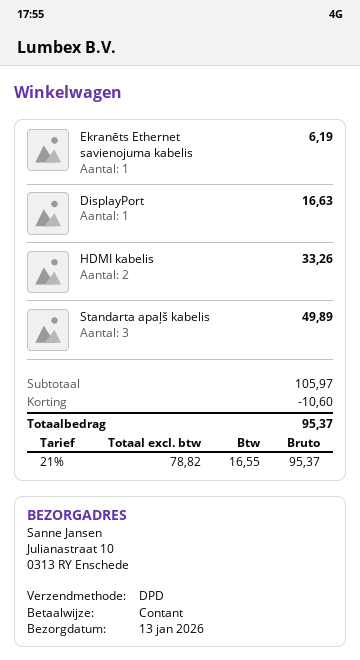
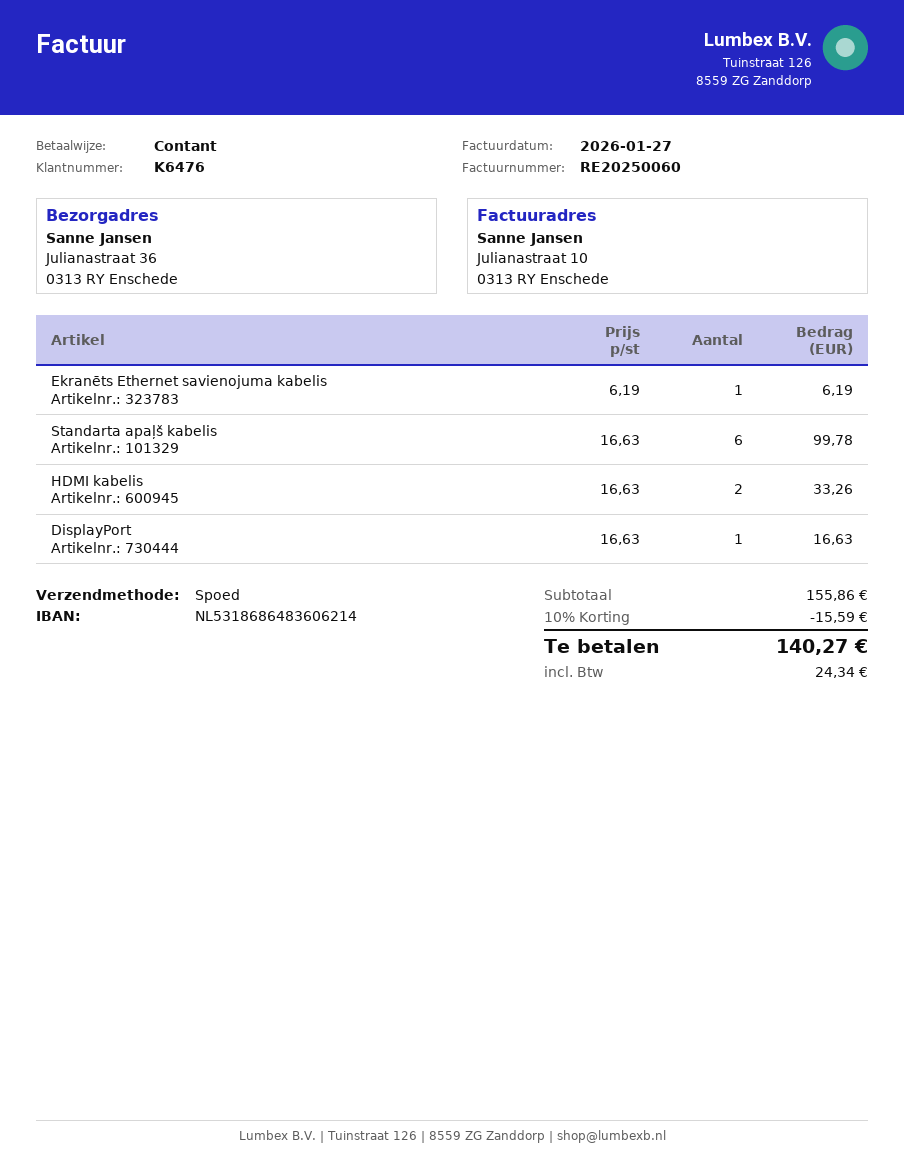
shipping method: DPD -> express
ship to: Julianastraat 10, 0313 RY Enschede -> Julianastraat 36, 0313 RY Enschede
Standarta apaļš kabelis: 3 for 49.89 -> 6 for 99.78
subtotal: 105.97 -> 155.86
discount: 10.60 -> 15.59
tax: 16.55 -> 24.34
total: 95.37 -> 140.27

